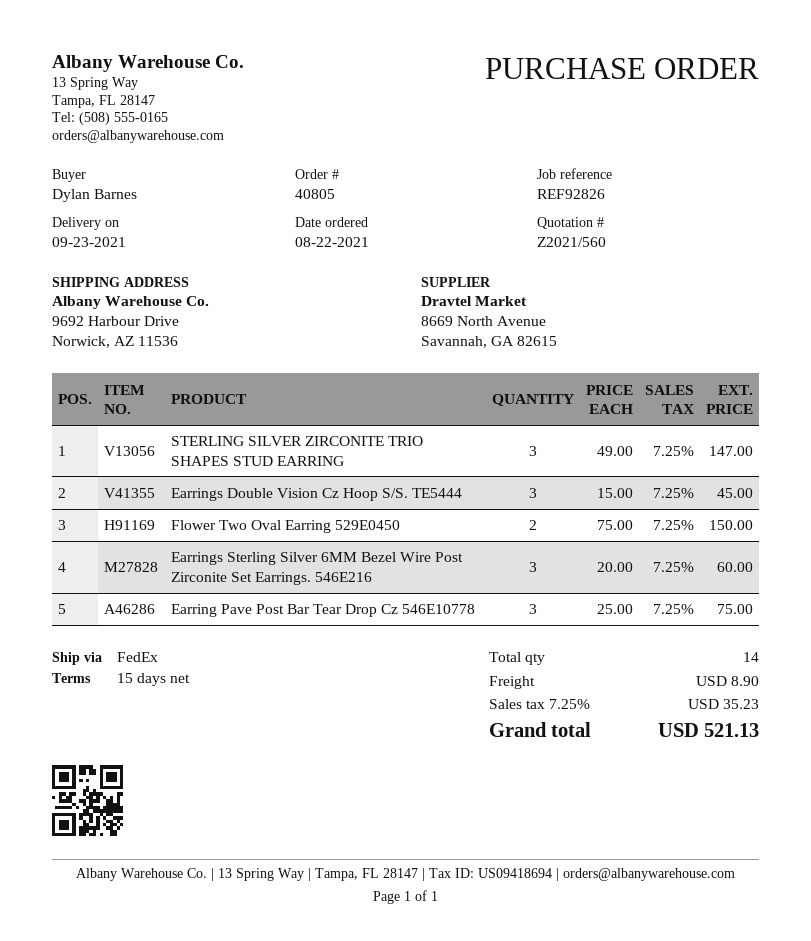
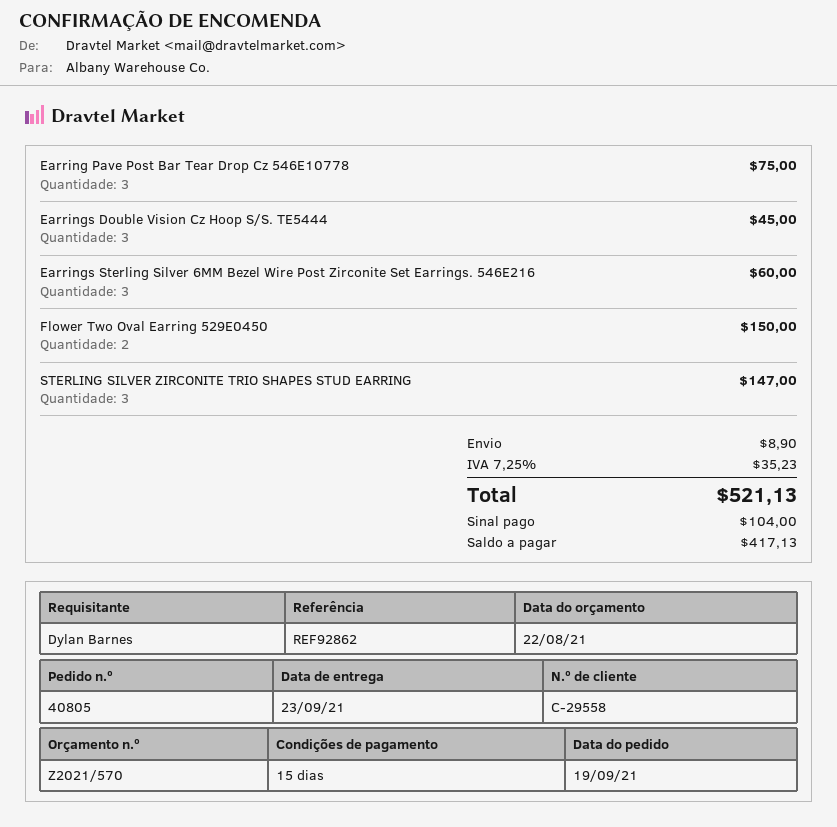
quote number: Z2021/560 -> Z2021/570
order date: 2021-08-22 -> 2021-09-19
reference: REF92826 -> REF92862

